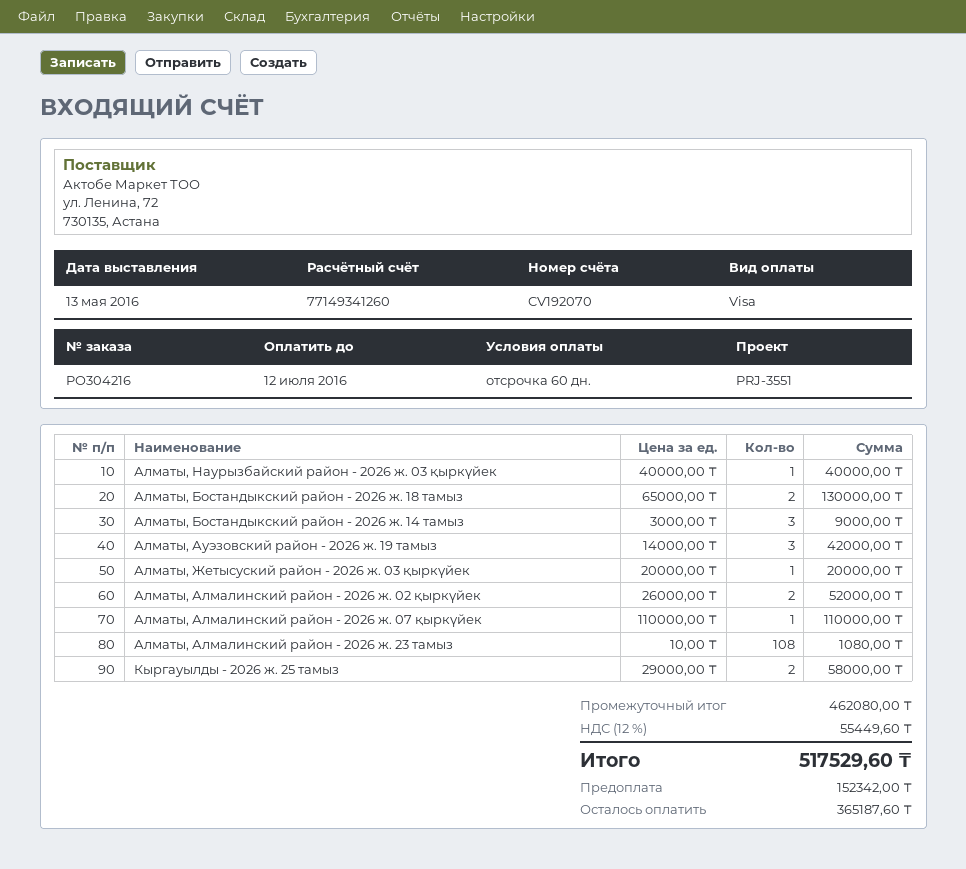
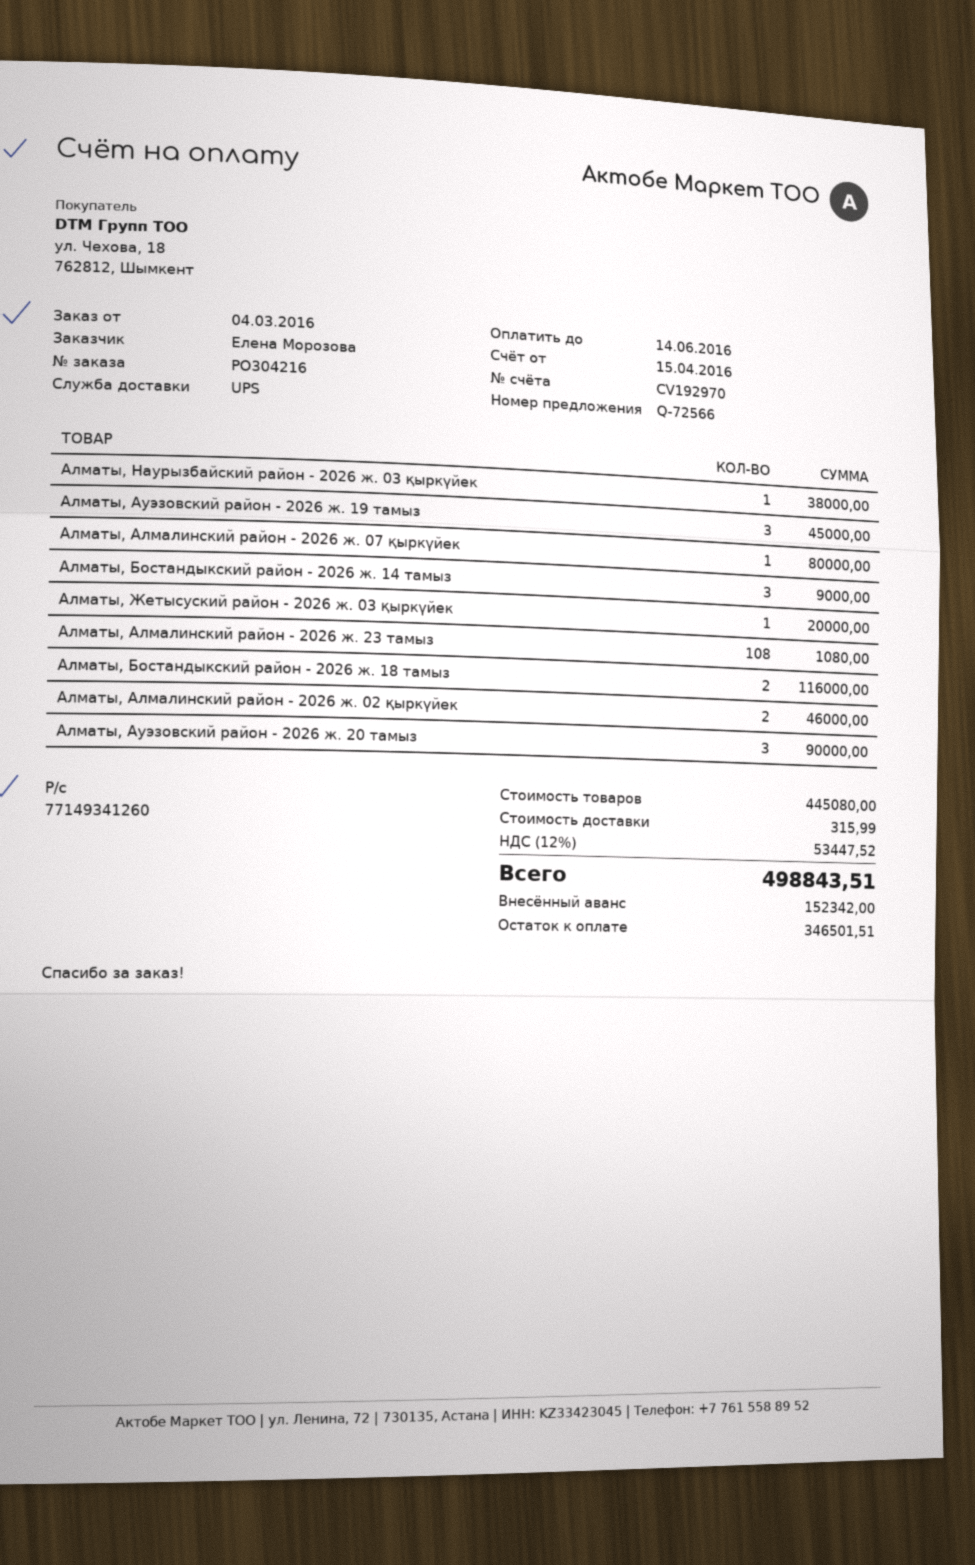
invoice number: CV192070 -> CV192970
invoice date: 2016-05-13 -> 2016-04-15
due date: 2016-07-12 -> 2016-06-14
Алматы, Наурызбайский район - 2026 ж. 03 қыркүйек: 1 for 40000.00 -> 1 for 38000.00
Алматы, Бостандыкский район - 2026 ж. 18 тамыз: 2 for 130000.00 -> 2 for 116000.00
Алматы, Ауэзовский район - 2026 ж. 19 тамыз: 3 for 42000.00 -> 3 for 45000.00
Алматы, Алмалинский район - 2026 ж. 02 қыркүйек: 2 for 52000.00 -> 2 for 46000.00
Алматы, Алмалинский район - 2026 ж. 07 қыркүйек: 1 for 110000.00 -> 1 for 80000.00
Кыргауылды - 2026 ж. 25 тамыз: 2 for 58000.00 -> none
Алматы, Ауэзовский район - 2026 ж. 20 тамыз: none -> 3 for 90000.00
subtotal: 462080.00 -> 445080.00
shipping: none -> 315.99
tax: 12% = 55449.60 -> 12% = 53447.52
total: 517529.60 -> 498843.51
balance: 365187.60 -> 346501.51

